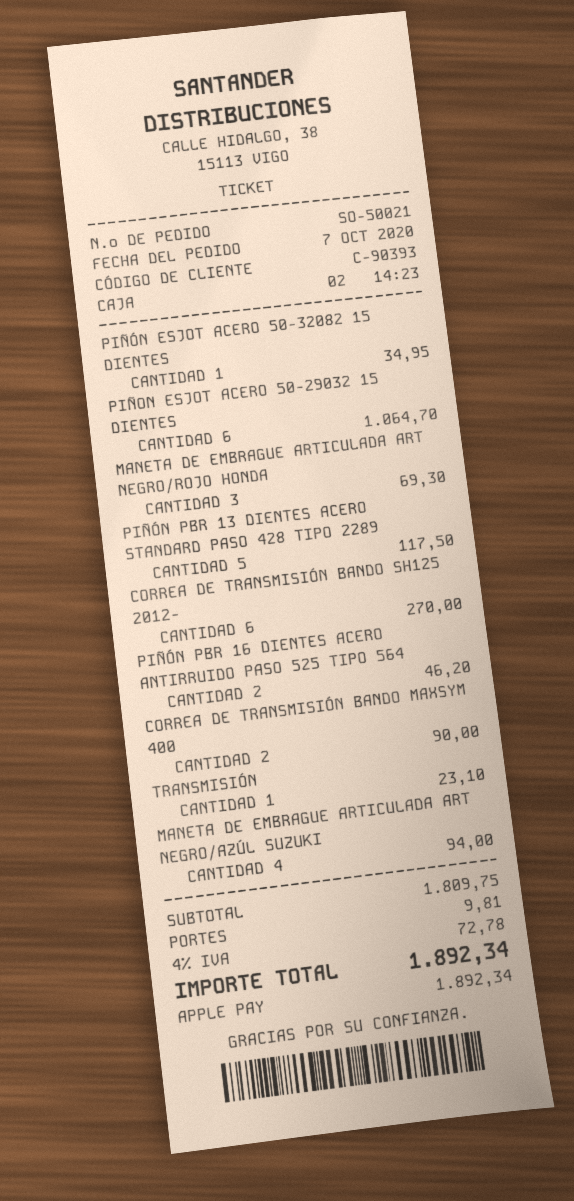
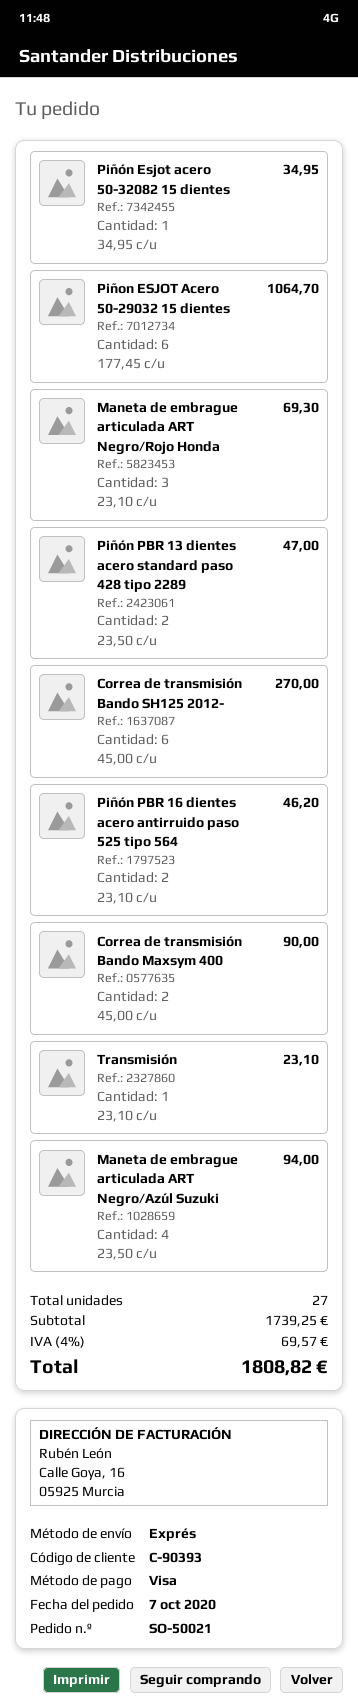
payment method: Apple Pay -> Visa
PIÑÓN PBR 13 DIENTES ACERO STANDARD PASO 428 TIPO 2289: 5 for 117.50 -> 2 for 47.00
subtotal: 1809.75 -> 1739.25
shipping: 9.81 -> none
tax: 4% = 72.78 -> 4% = 69.57
total: 1892.34 -> 1808.82

